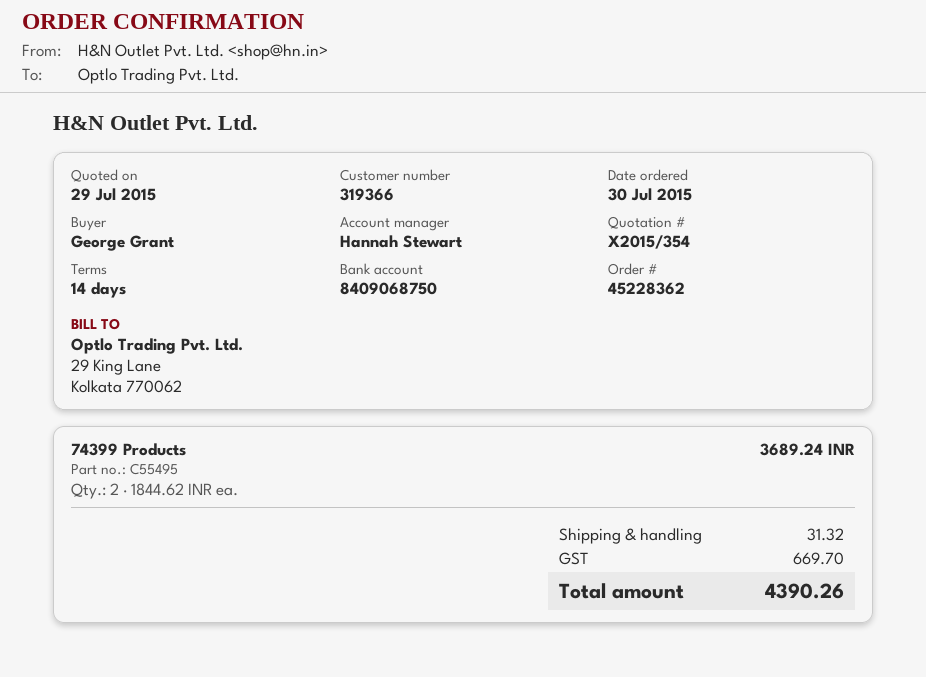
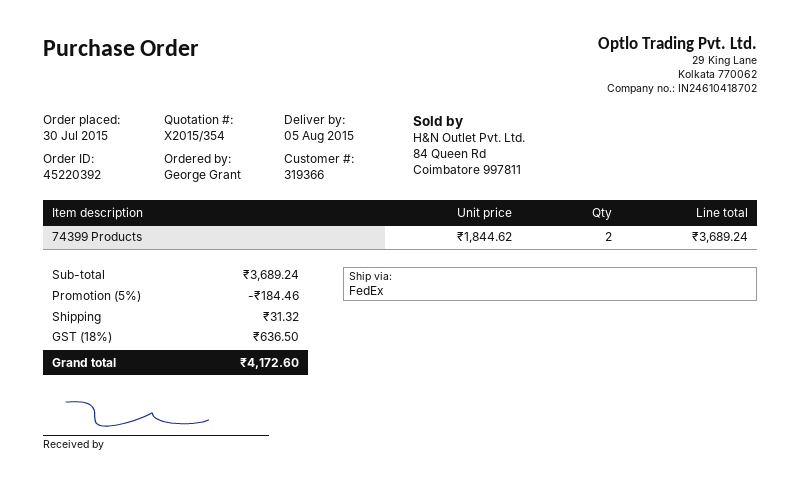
order number: 45228362 -> 45220392
discount: none -> 5% = 184.46
tax: 669.70 -> 636.50
total: 4390.26 -> 4172.60

